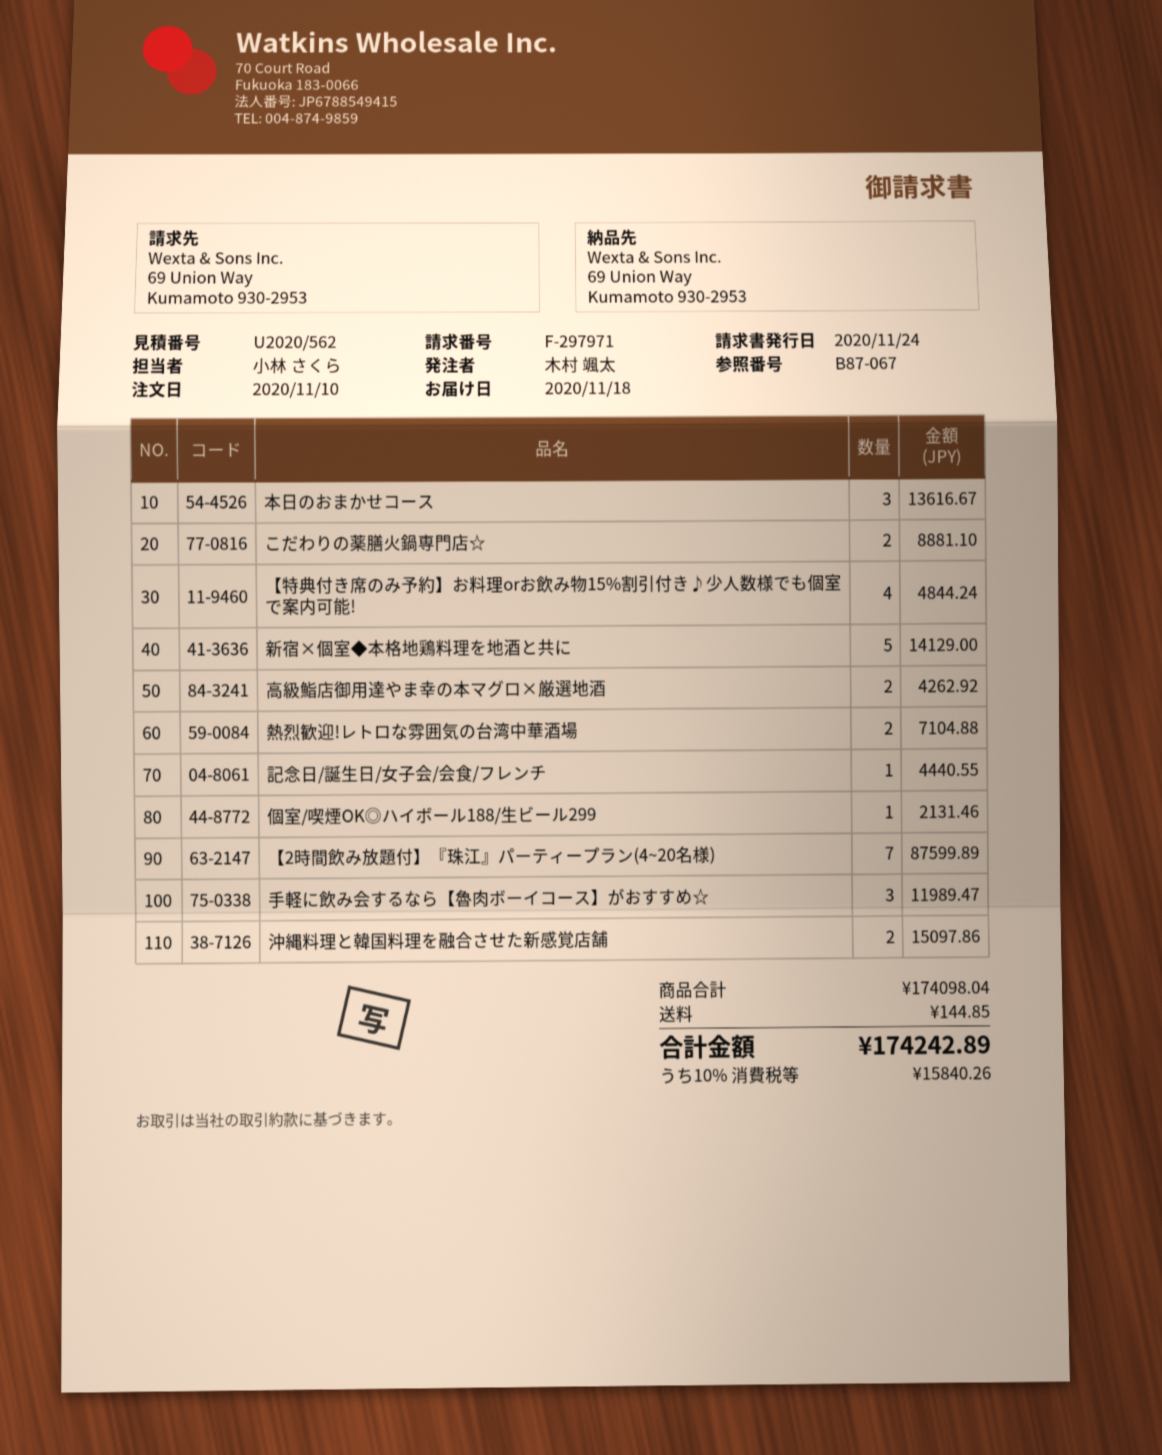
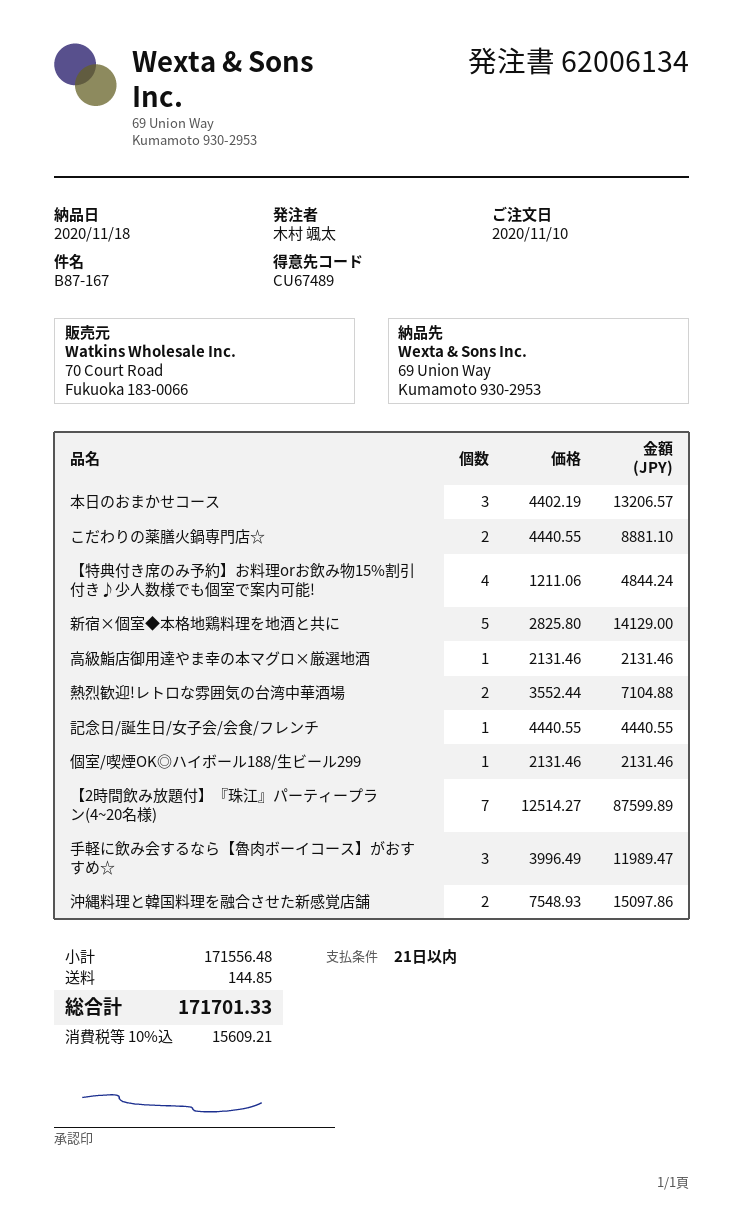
reference: B87-067 -> B87-167
本日のおまかせコース: 3 for 13616.67 -> 3 for 13206.57
高級鮨店御用達やま幸の本マグロ×厳選地酒: 2 for 4262.92 -> 1 for 2131.46
subtotal: 174098.04 -> 171556.48
tax: 10% = 15840.26 -> 10% = 15609.21
total: 174242.89 -> 171701.33

